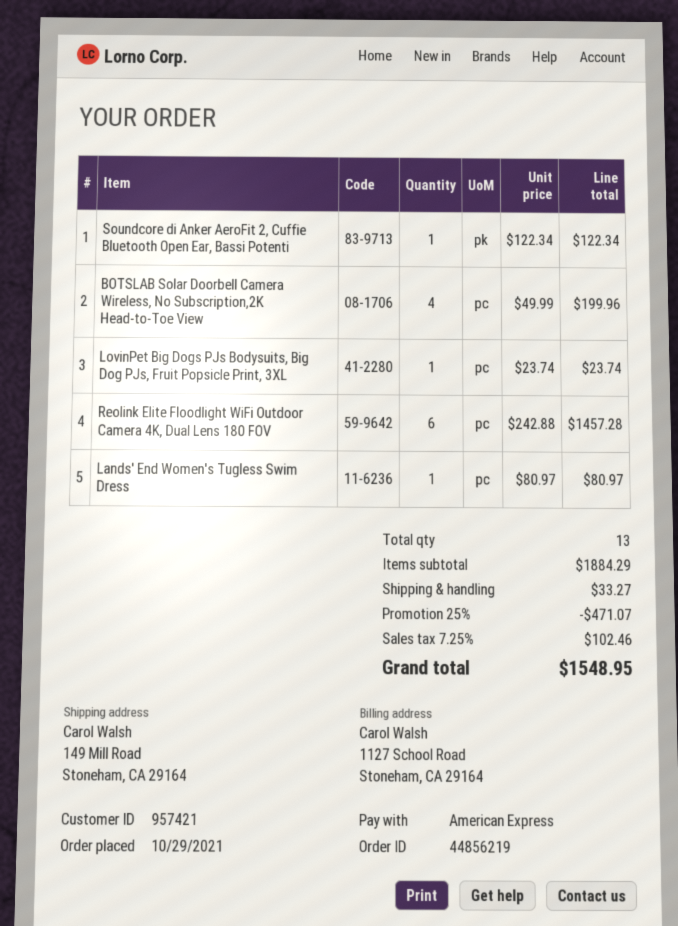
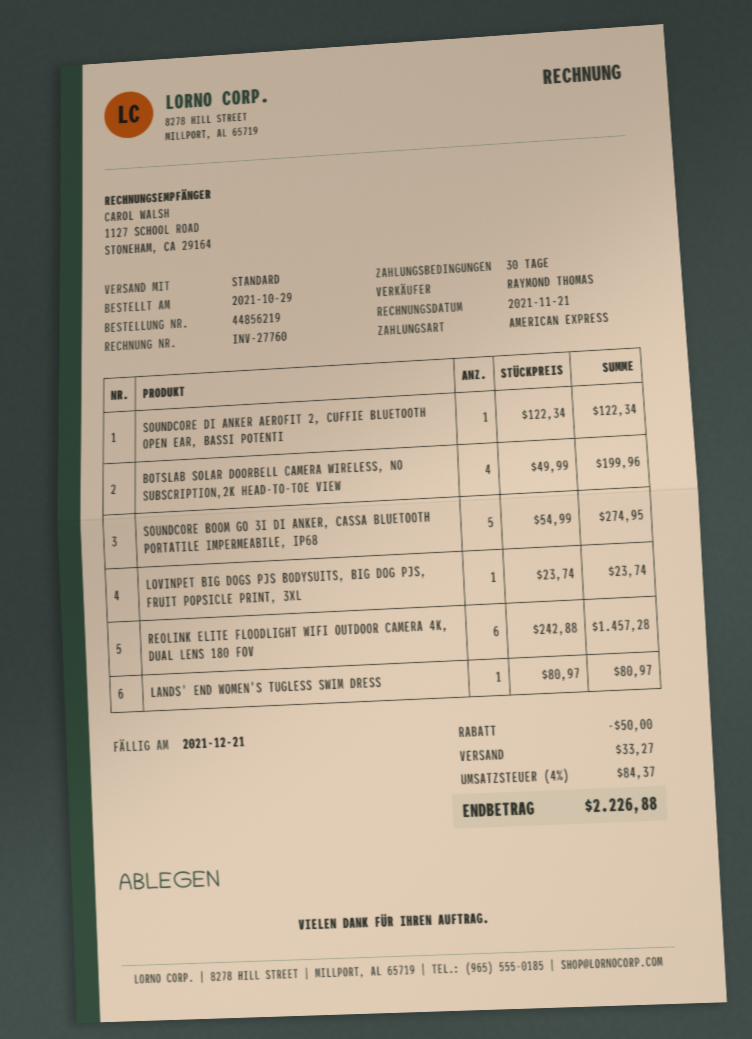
SOUNDCORE BOOM GO 3I DI ANKER, CASSA BLUETOOTH PORTATILE IMPERMEABILE, IP68: none -> 5 x 54.99 = 274.95
discount: 471.07 -> 50.00
tax: 7.25% = 102.46 -> 4% = 84.37
total: 1548.95 -> 2226.88

